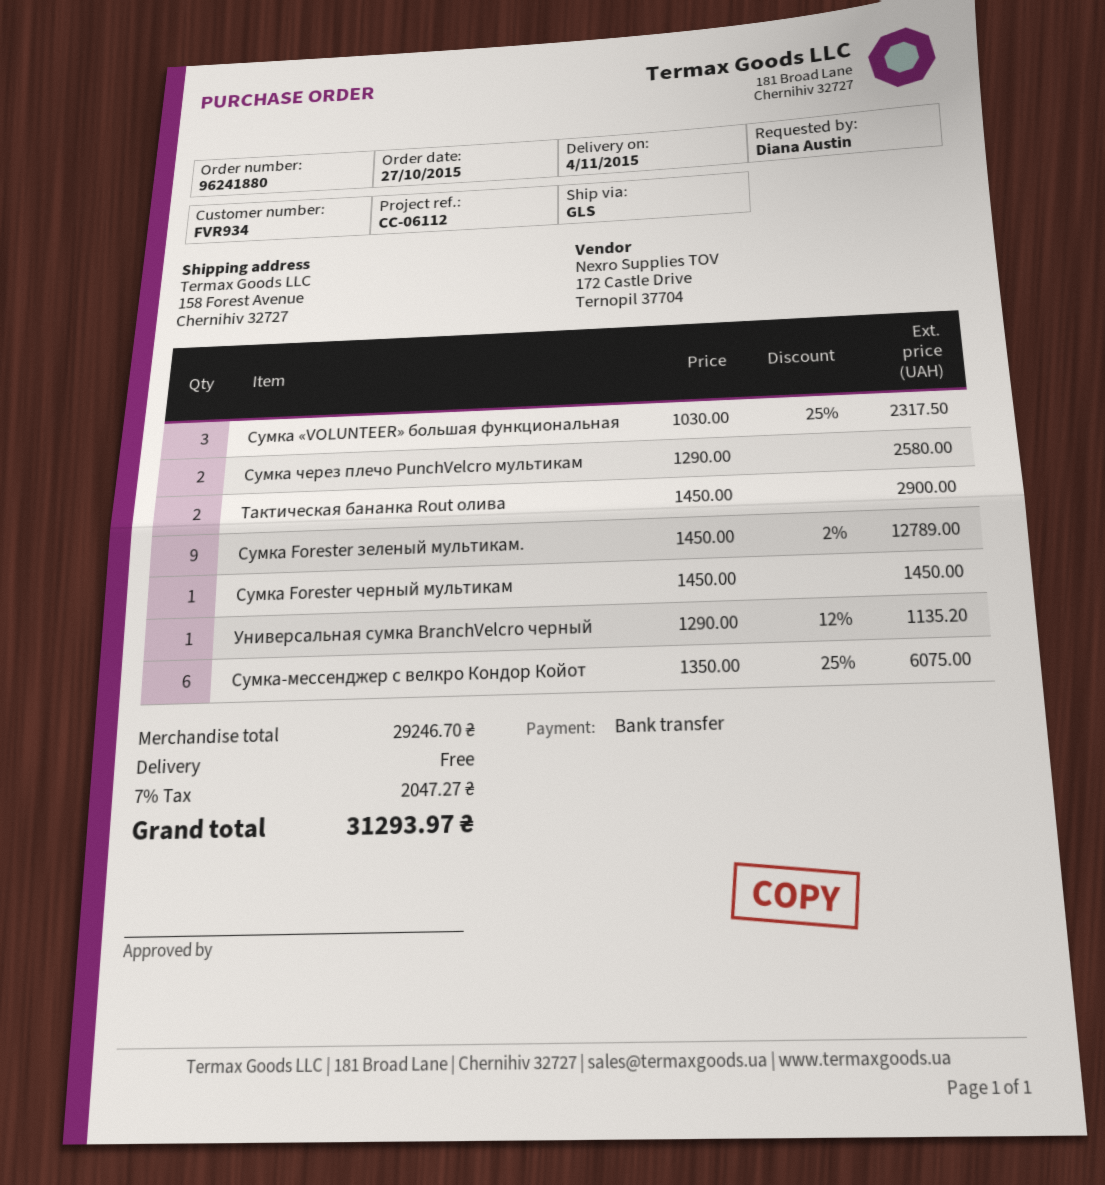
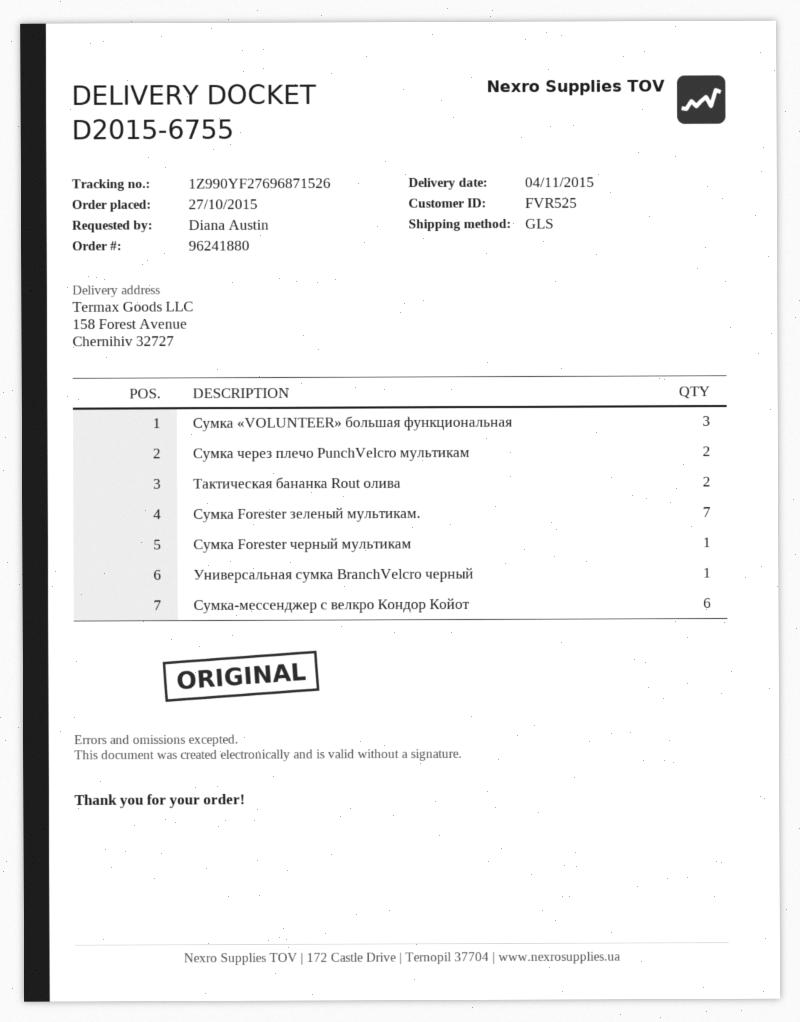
customer number: FVR934 -> FVR525
Сумка Forester зеленый мультикам.: 9 -> 7

